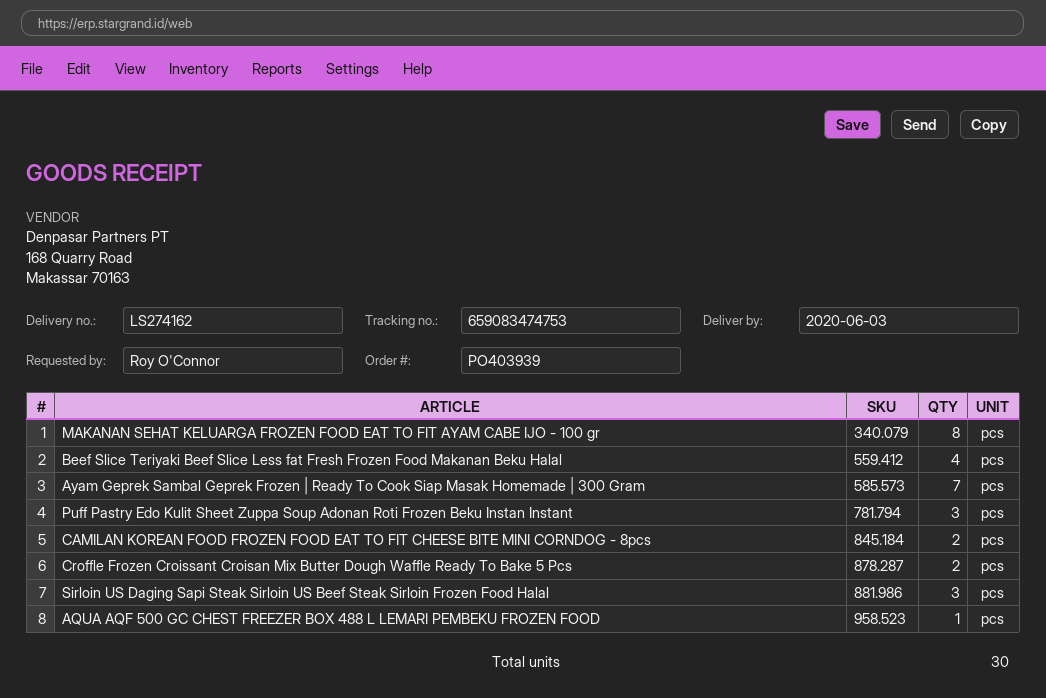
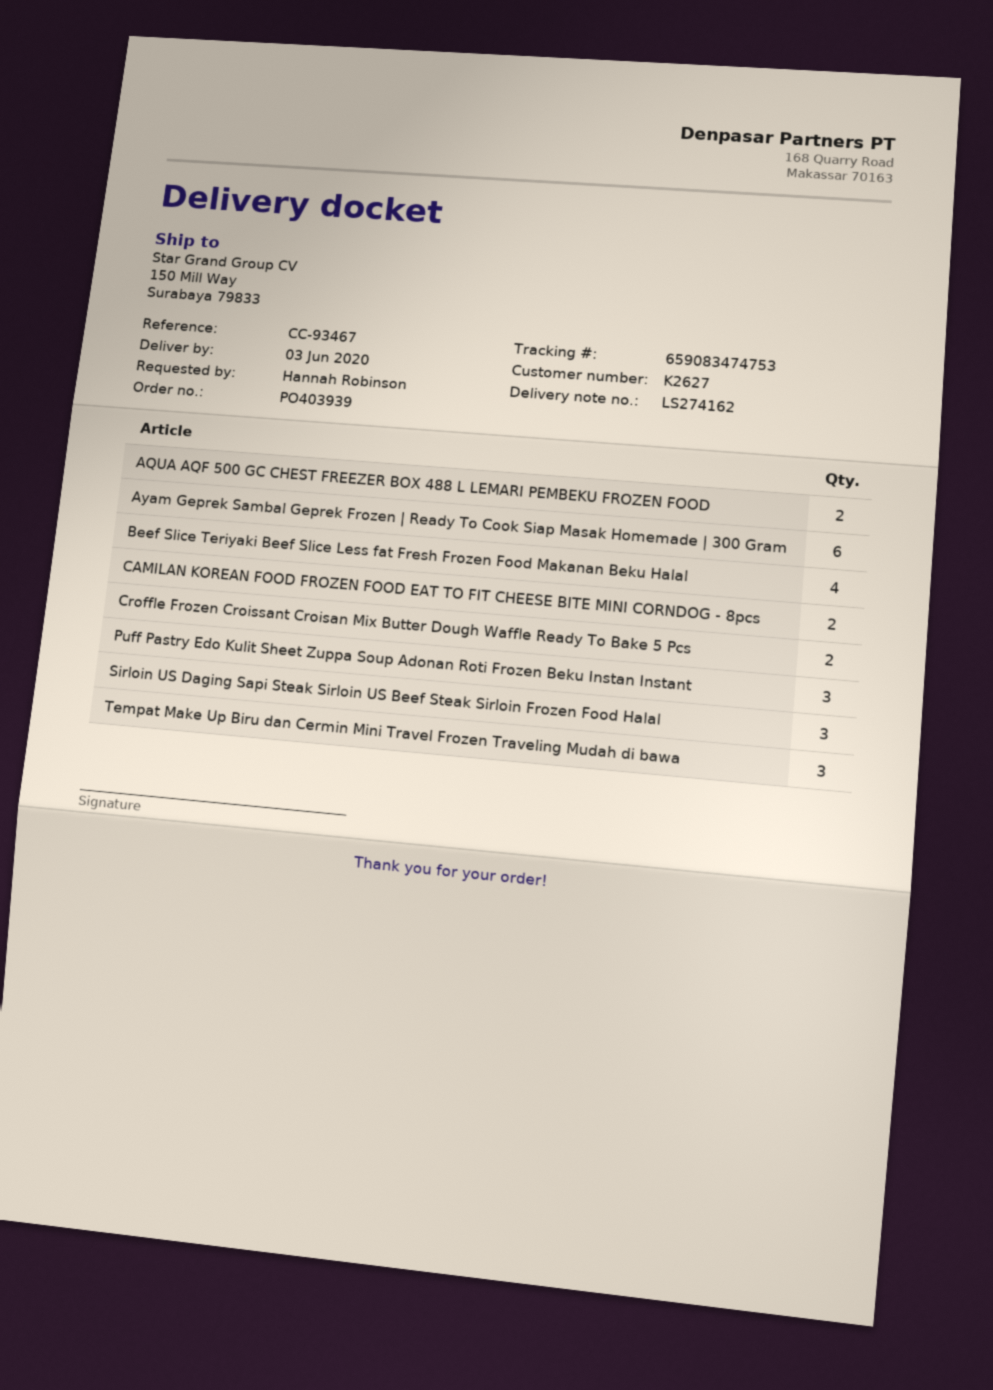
ordered by: Roy O'Connor -> Hannah Robinson
MAKANAN SEHAT KELUARGA FROZEN FOOD EAT TO FIT AYAM CABE IJO - 100 gr: 8 -> none
Ayam Geprek Sambal Geprek Frozen | Ready To Cook Siap Masak Homemade | 300 Gram: 7 -> 6
AQUA AQF 500 GC CHEST FREEZER BOX 488 L LEMARI PEMBEKU FROZEN FOOD: 1 -> 2
Tempat Make Up Biru dan Cermin Mini Travel Frozen Traveling Mudah di bawa: none -> 3

